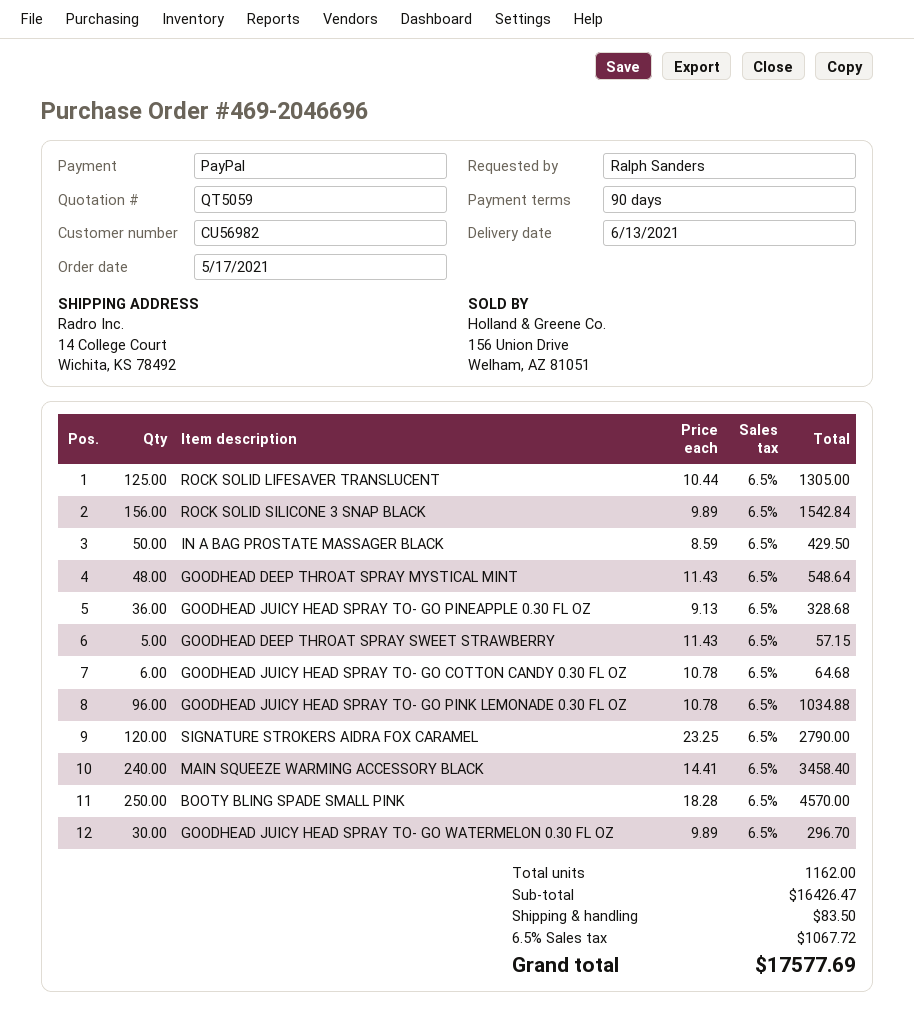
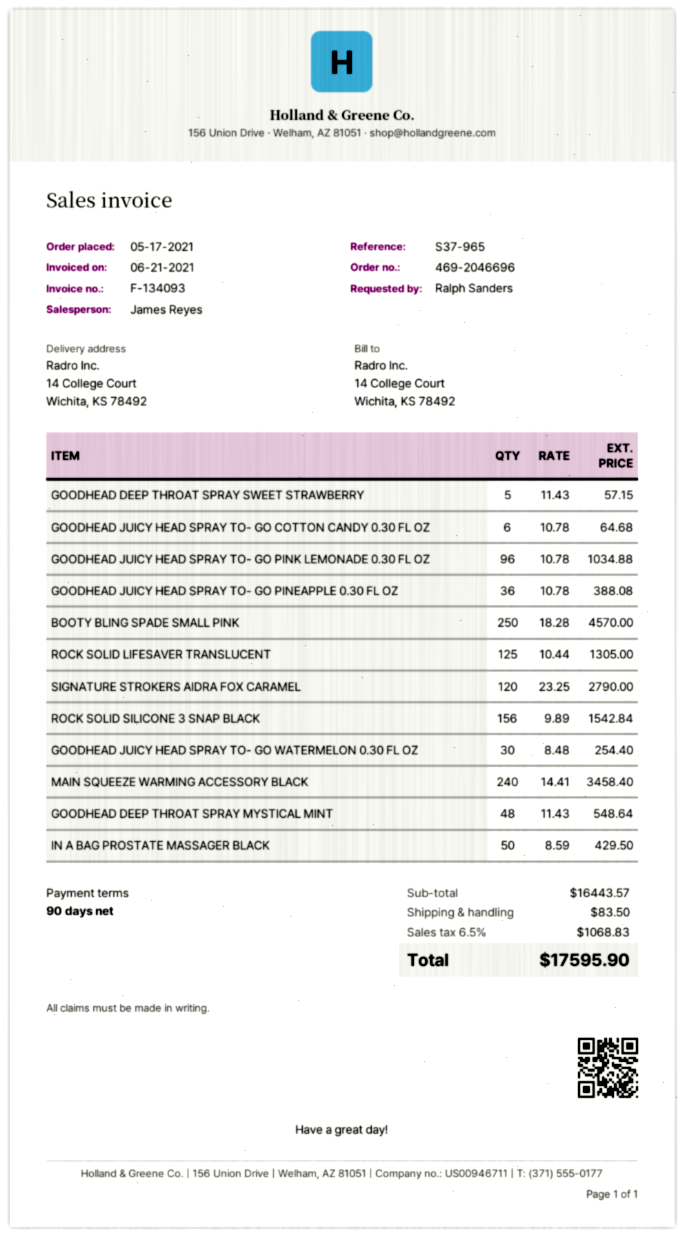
GOODHEAD JUICY HEAD SPRAY TO- GO PINEAPPLE 0.30 FL OZ: 36 x 9.13 = 328.68 -> 36 x 10.78 = 388.08
GOODHEAD JUICY HEAD SPRAY TO- GO WATERMELON 0.30 FL OZ: 30 x 9.89 = 296.70 -> 30 x 8.48 = 254.40
subtotal: 16426.47 -> 16443.57
tax: 6.5% = 1067.72 -> 6.5% = 1068.83
total: 17577.69 -> 17595.90

